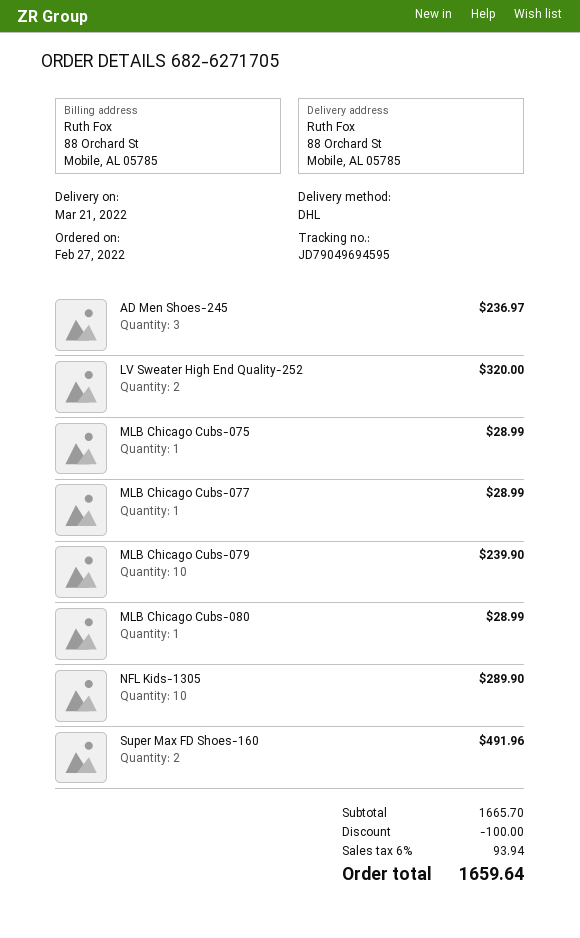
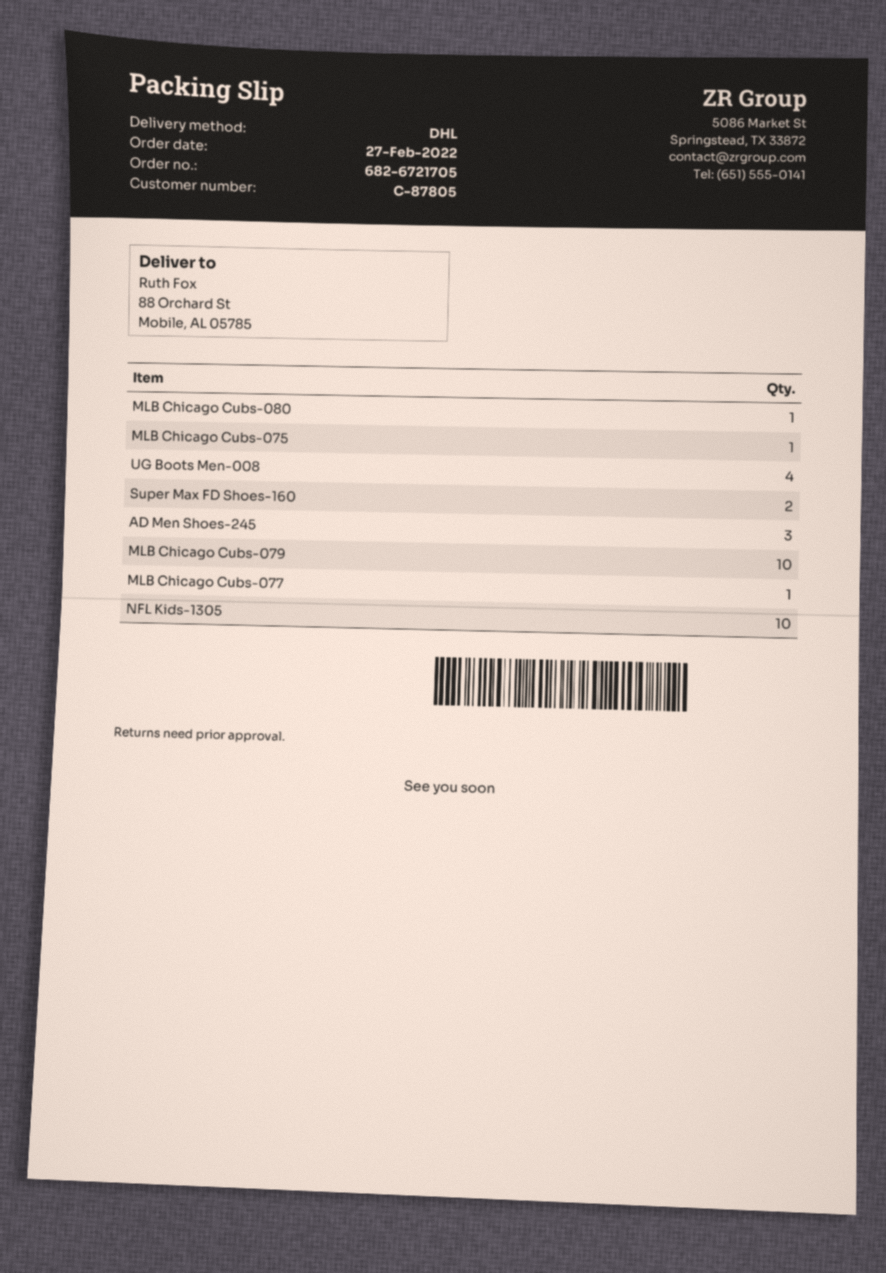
order number: 682-6271705 -> 682-6721705
LV Sweater High End Quality-252: 2 -> none
UG Boots Men-008: none -> 4

